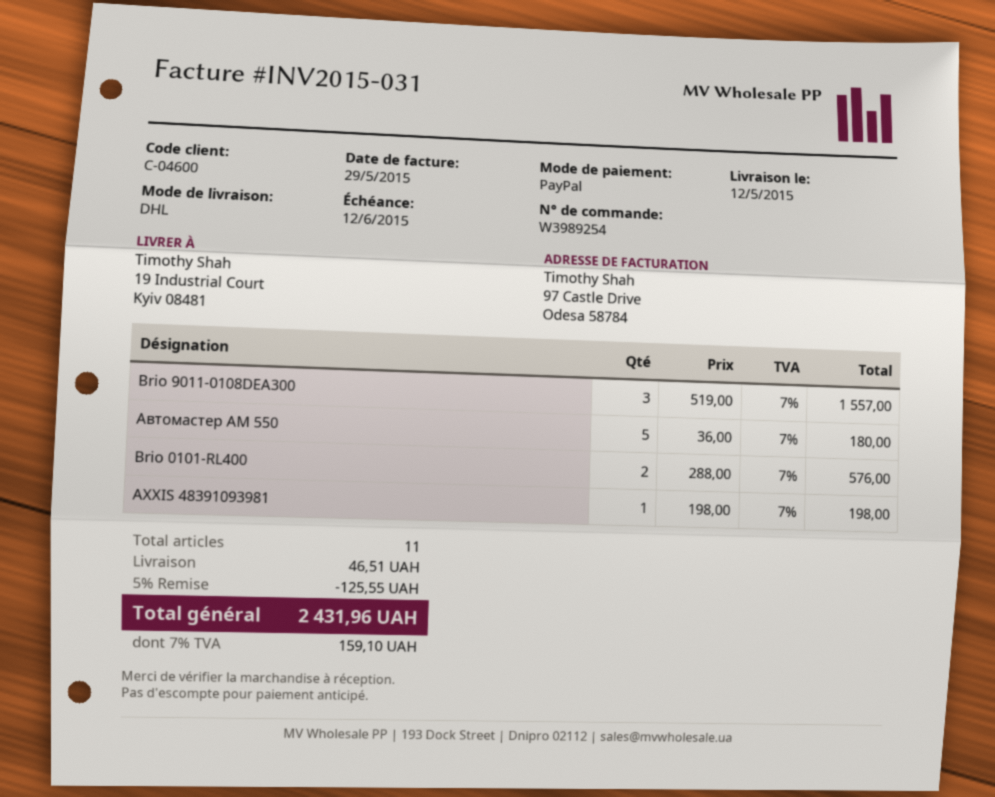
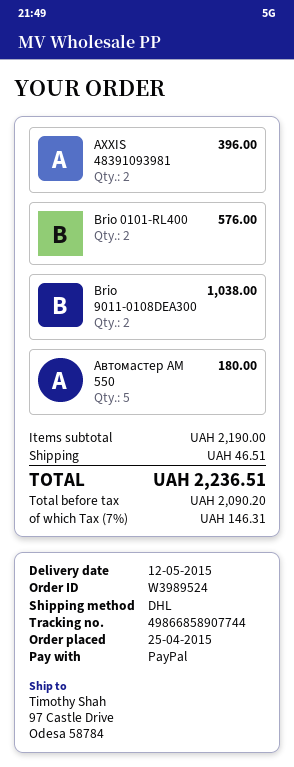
order number: W3989254 -> W3989524
ship to: 19 Industrial Court, Kyiv 08481 -> 97 Castle Drive, Odesa 58784
Brio 9011-0108DEA300: 3 for 1557.00 -> 2 for 1038.00
AXXIS 48391093981: 1 for 198.00 -> 2 for 396.00
discount: 5% = 125.55 -> none
tax: 7% = 159.10 -> 7% = 146.31
total: 2431.96 -> 2236.51

